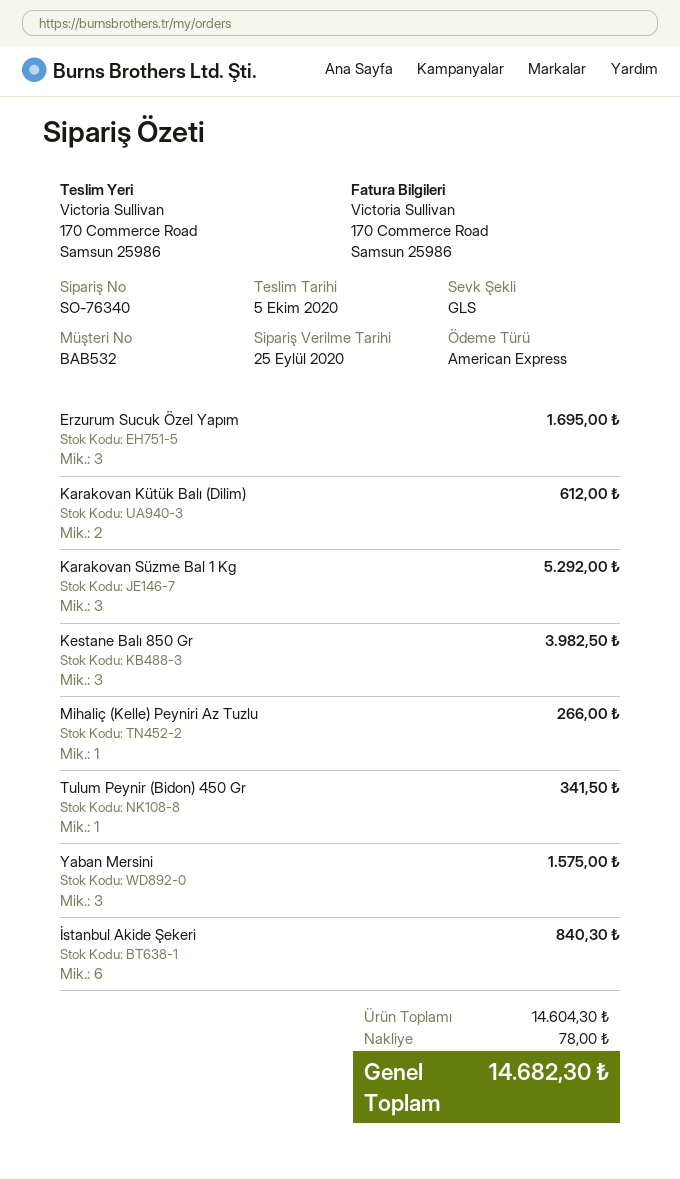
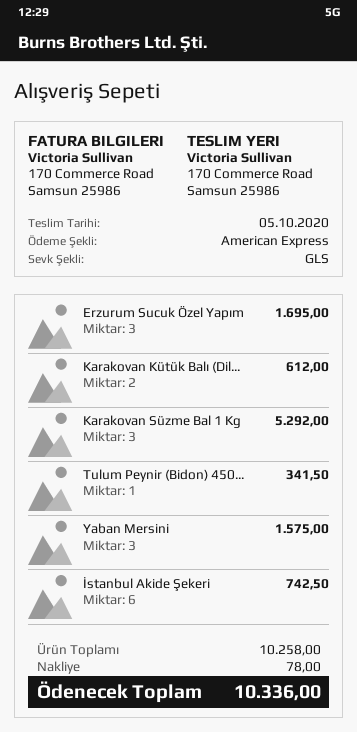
Kestane Balı 850 Gr: 3 for 3982.50 -> none
Mihaliç (Kelle) Peyniri Az Tuzlu: 1 for 266.00 -> none
İstanbul Akide Şekeri: 6 for 840.30 -> 6 for 742.50
subtotal: 14604.30 -> 10258.00
total: 14682.30 -> 10336.00

